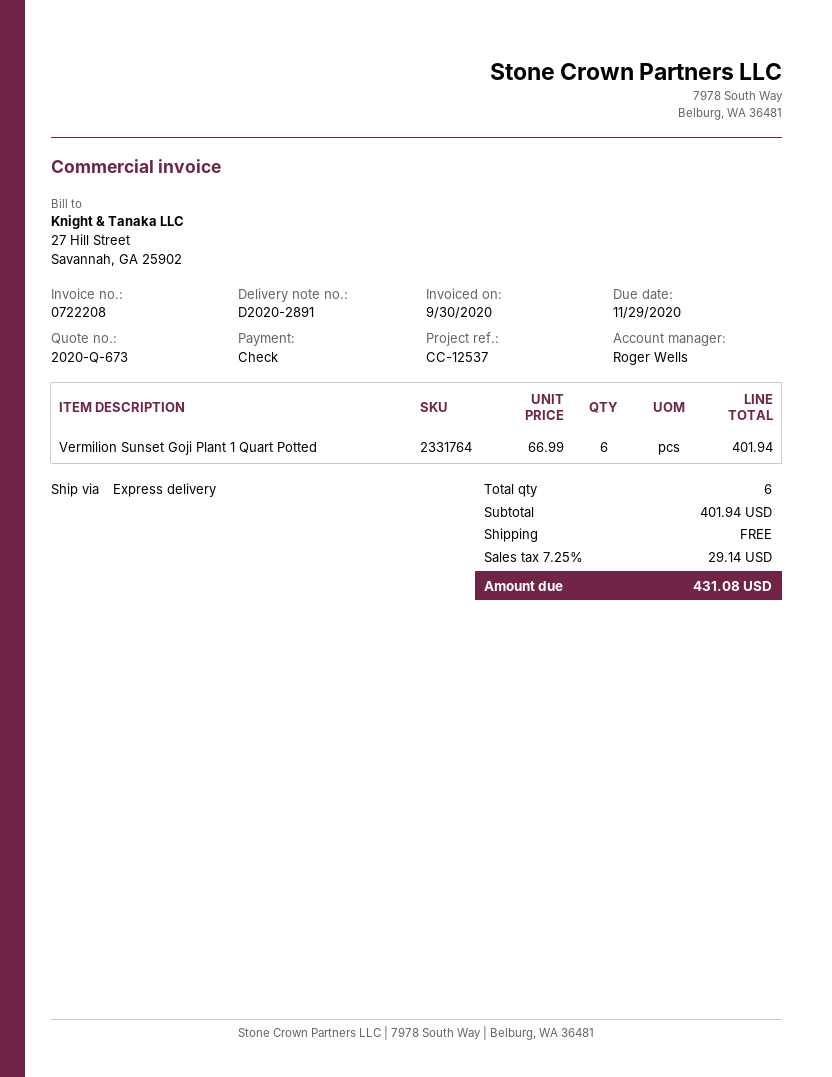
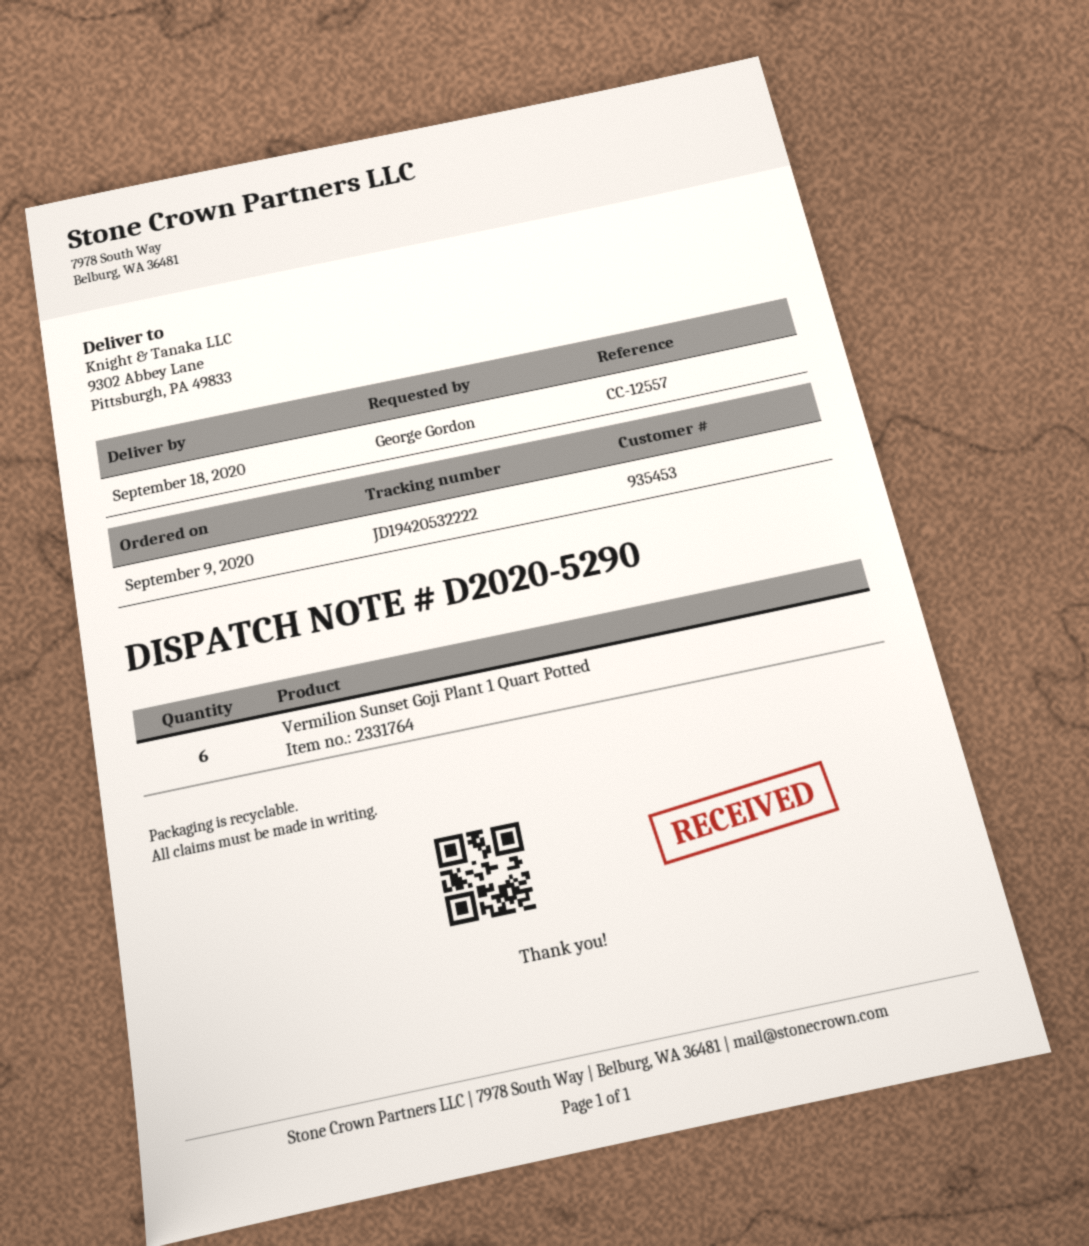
delivery note number: D2020-2891 -> D2020-5290
reference: CC-12537 -> CC-12557

